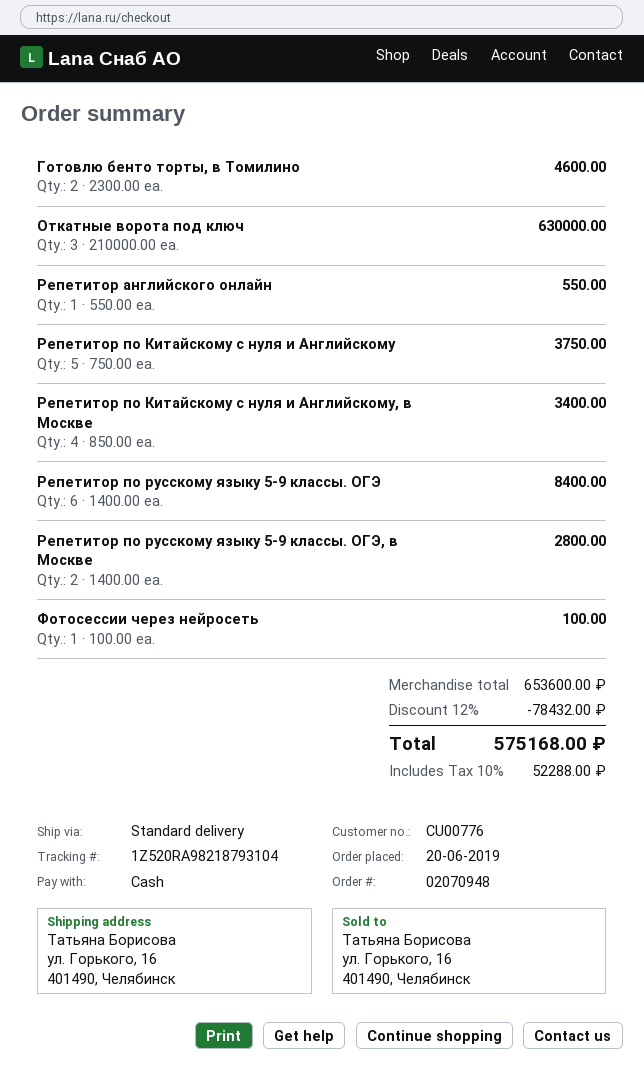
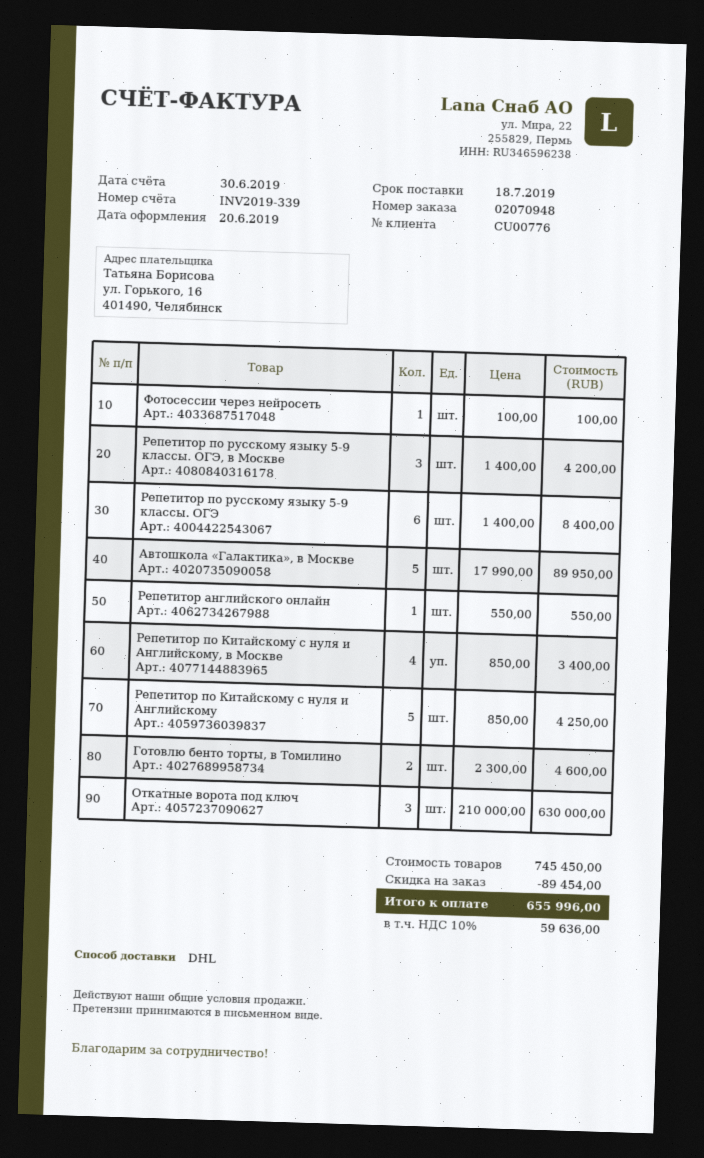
shipping method: standard -> DHL
Репетитор по Китайскому с нуля и Английскому: 5 x 750.00 = 3750.00 -> 5 x 850.00 = 4250.00
Репетитор по русскому языку 5-9 классы. ОГЭ, в Москве: 2 x 1400.00 = 2800.00 -> 3 x 1400.00 = 4200.00
Автошкола «Галактика», в Москве: none -> 5 x 17990.00 = 89950.00
subtotal: 653600.00 -> 745450.00
discount: 78432.00 -> 89454.00
tax: 10% = 52288.00 -> 10% = 59636.00
total: 575168.00 -> 655996.00

